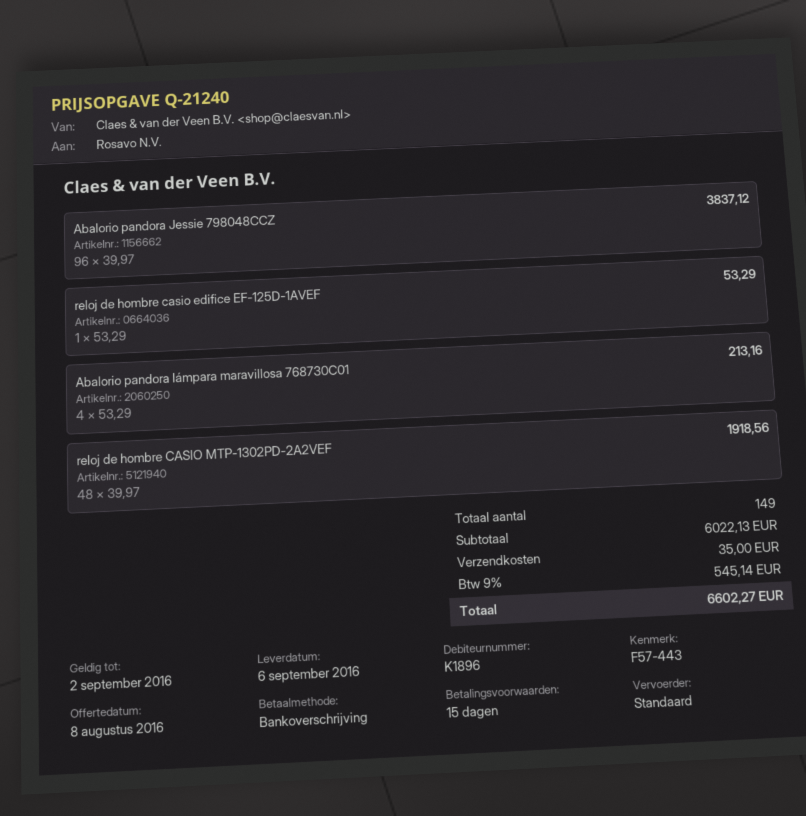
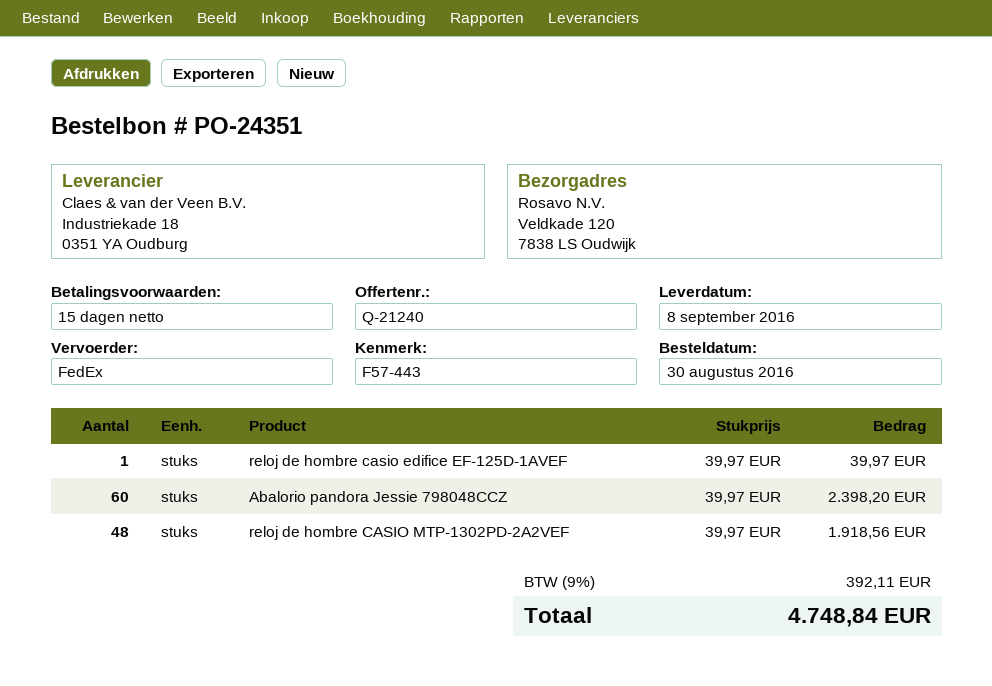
delivery date: 2016-09-06 -> 2016-09-08
shipping method: standard -> FedEx
Abalorio pandora Jessie 798048CCZ: 96 x 39.97 = 3837.12 -> 60 x 39.97 = 2398.20
reloj de hombre casio edifice EF-125D-1AVEF: 1 x 53.29 = 53.29 -> 1 x 39.97 = 39.97
Abalorio pandora lámpara maravillosa 768730C01: 4 x 53.29 = 213.16 -> none
shipping: 35.00 -> none
tax: 9% = 545.14 -> 9% = 392.11
total: 6602.27 -> 4748.84

